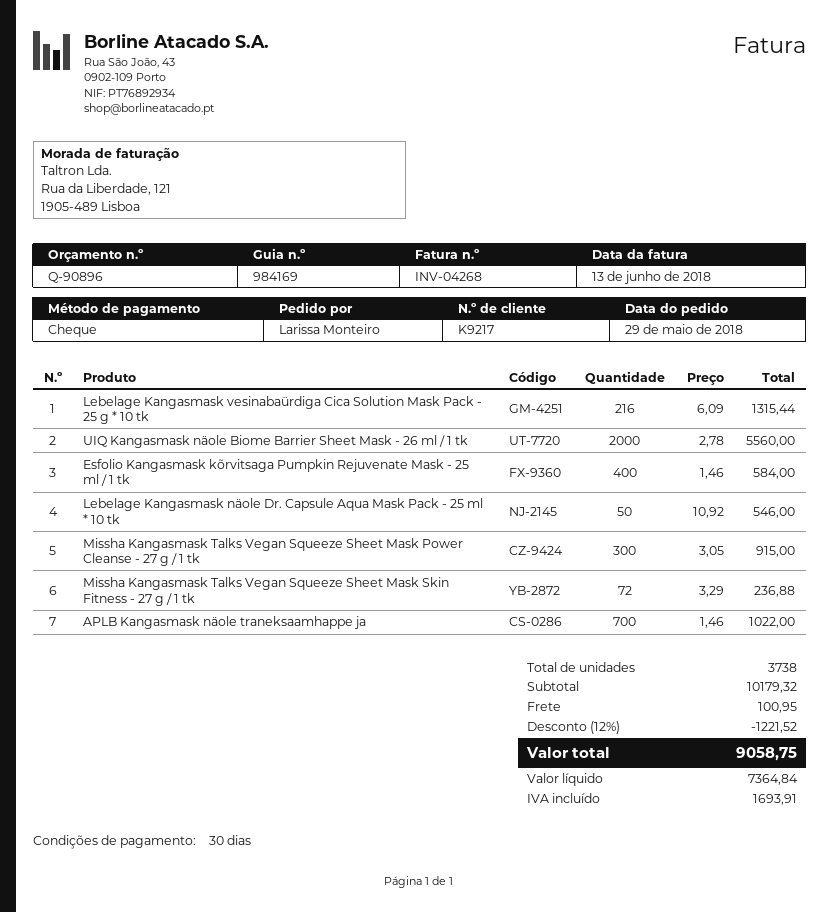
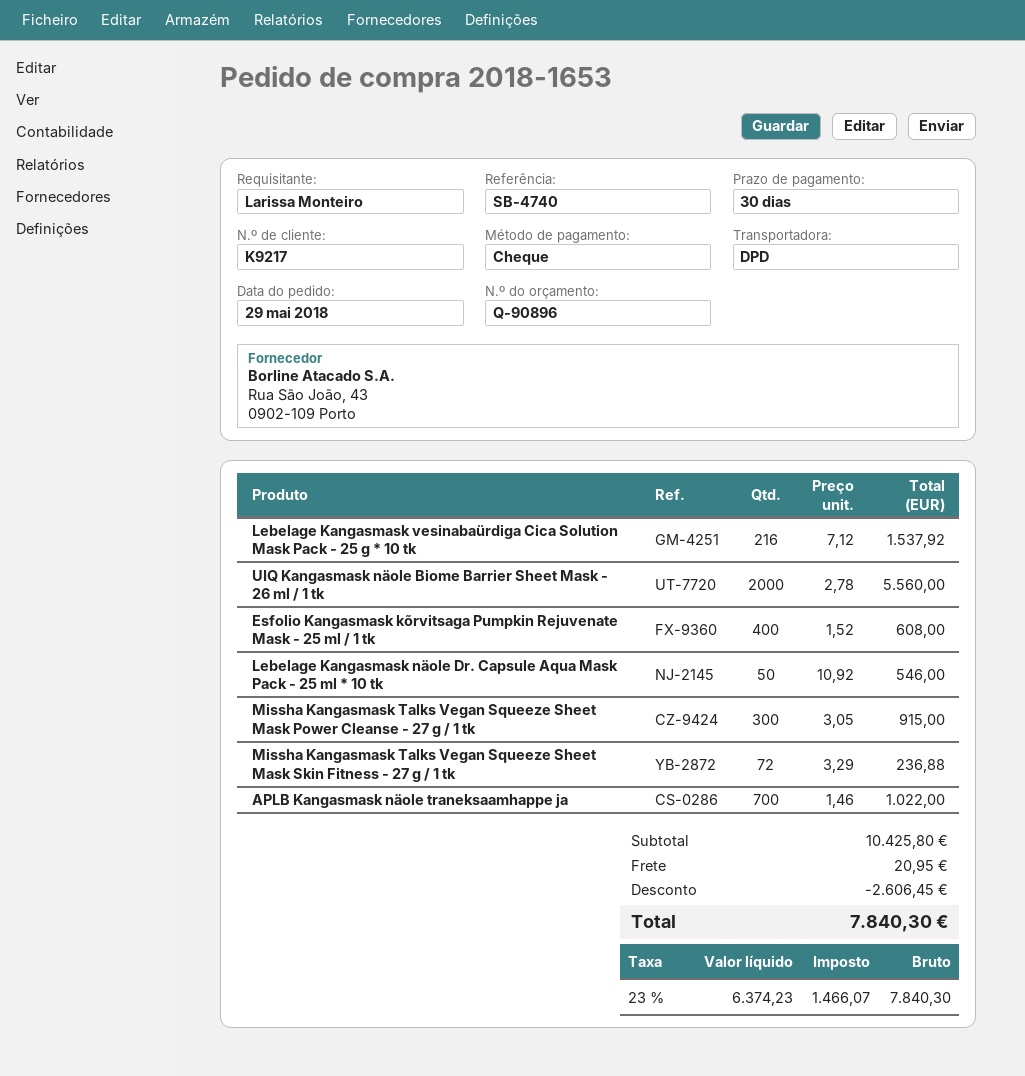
Lebelage Kangasmask vesinabaürdiga Cica Solution Mask Pack - 25 g * 10 tk: 216 x 6.09 = 1315.44 -> 216 x 7.12 = 1537.92
Esfolio Kangasmask kõrvitsaga Pumpkin Rejuvenate Mask - 25 ml / 1 tk: 400 x 1.46 = 584.00 -> 400 x 1.52 = 608.00
subtotal: 10179.32 -> 10425.80
discount: 1221.52 -> 2606.45
shipping: 100.95 -> 20.95
net: 7364.84 -> 6374.23
tax: 1693.91 -> 1466.07
total: 9058.75 -> 7840.30

